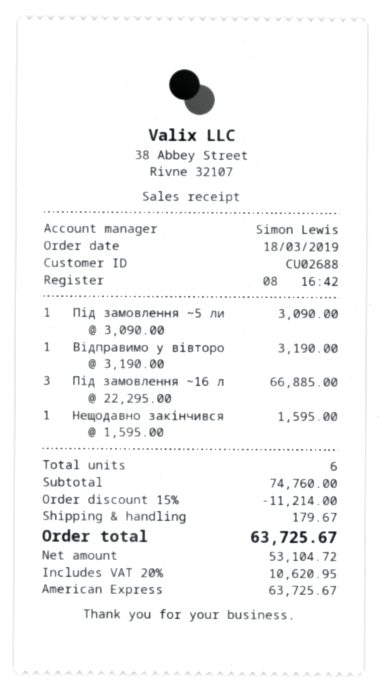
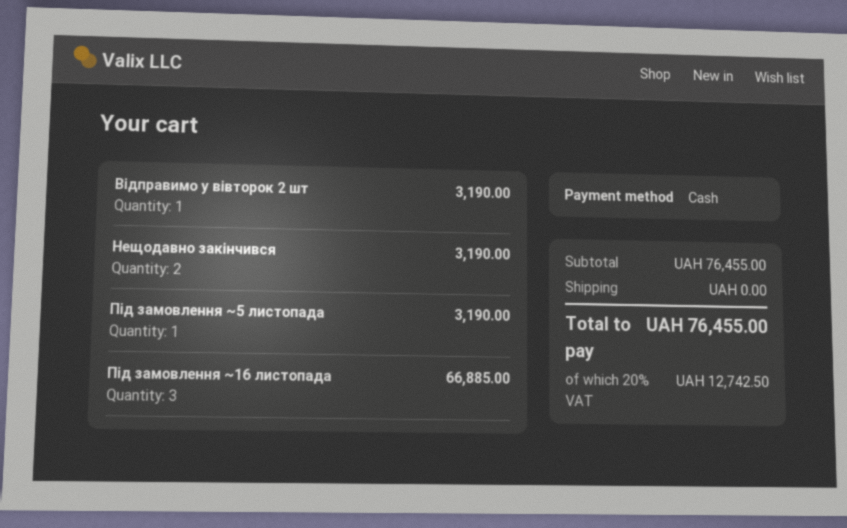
payment method: American Express -> cash
Під замовлення ~5 ли: 1 for 3090.00 -> 1 for 3190.00
Нещодавно закінчився: 1 for 1595.00 -> 2 for 3190.00
subtotal: 74760.00 -> 76455.00
discount: 15% = 11214.00 -> none
shipping: 179.67 -> 0.00
tax: 20% = 10620.95 -> 20% = 12742.50
total: 63725.67 -> 76455.00

